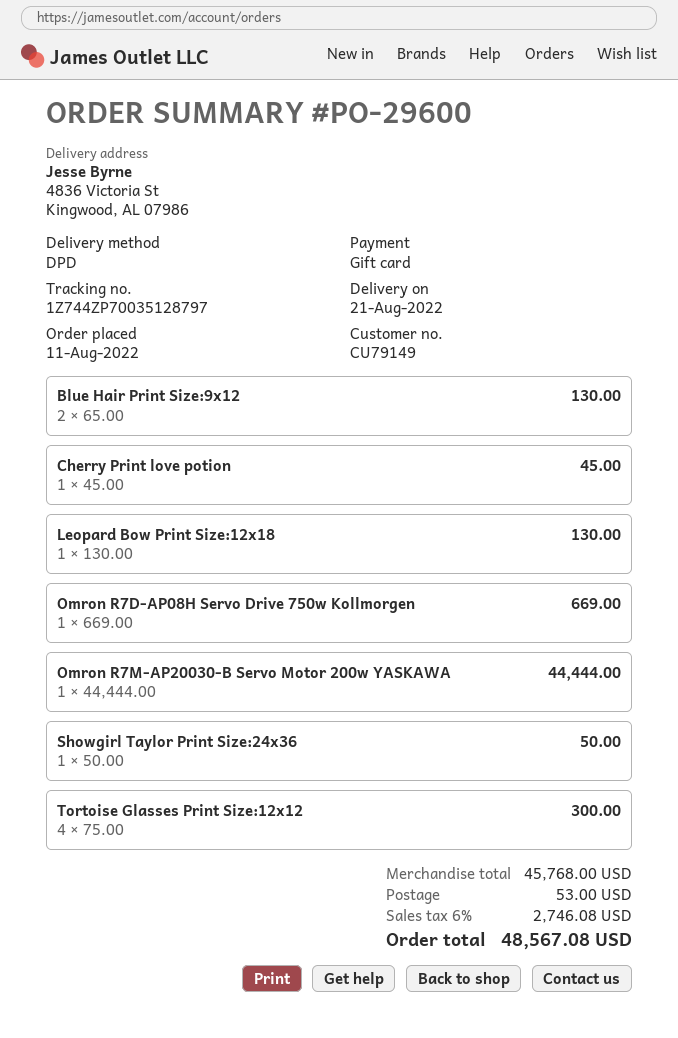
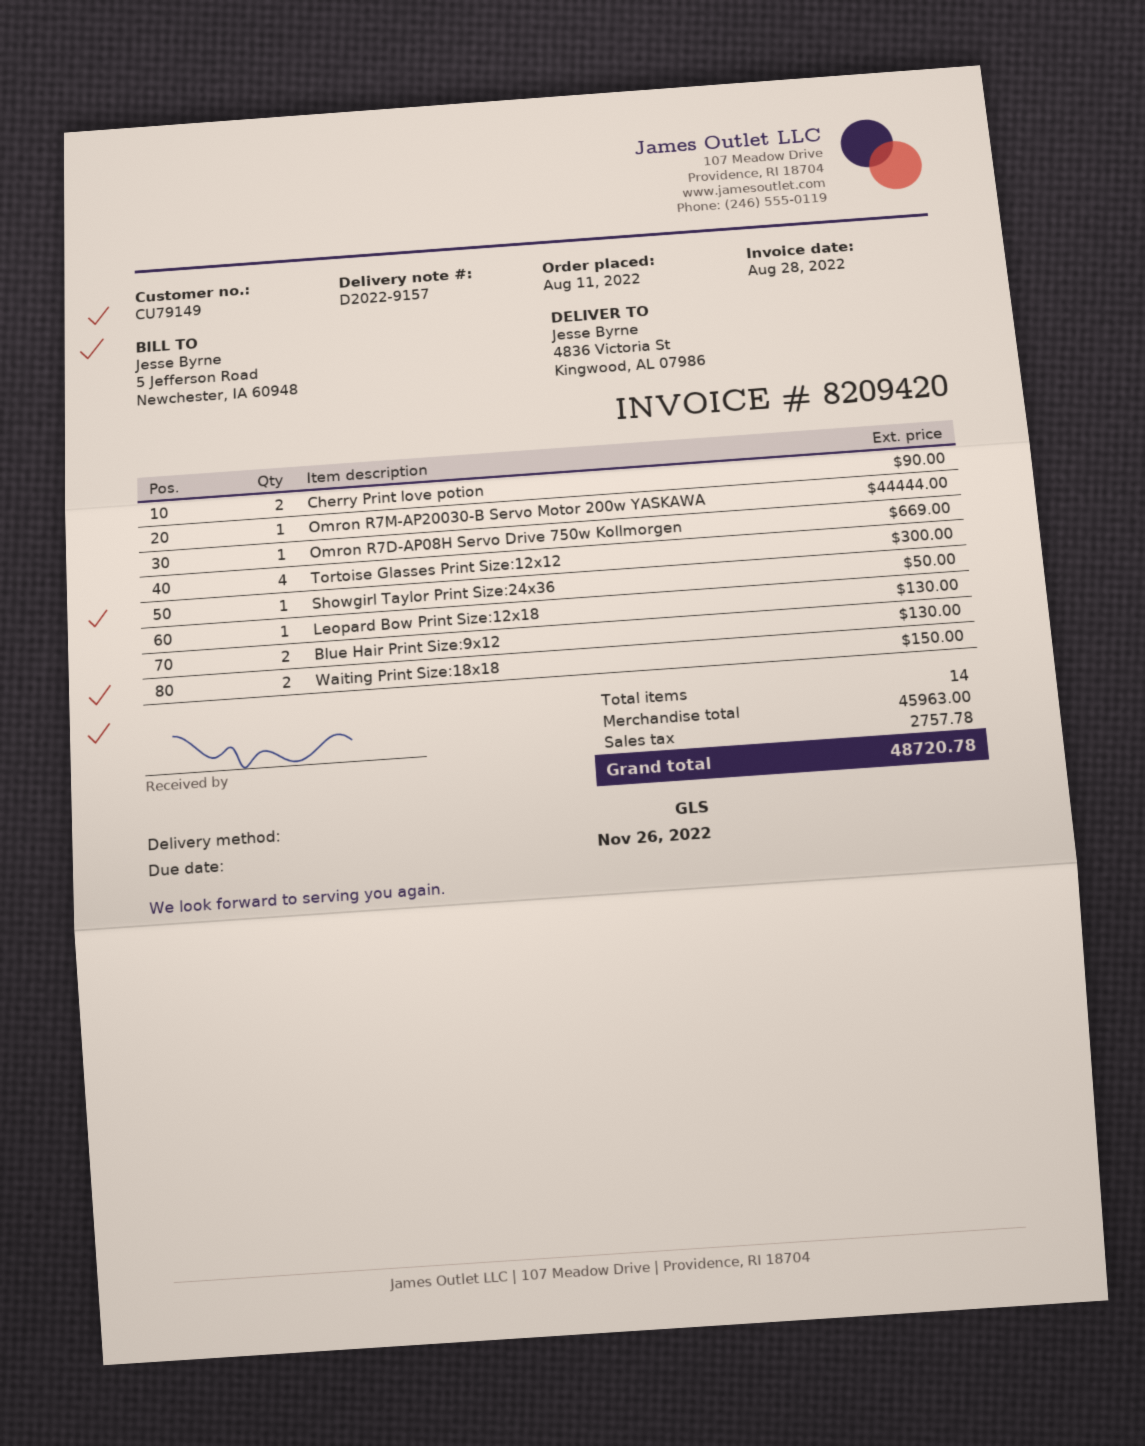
shipping method: DPD -> GLS
Cherry Print love potion: 1 for 45.00 -> 2 for 90.00
Waiting Print Size:18x18: none -> 2 for 150.00
subtotal: 45768.00 -> 45963.00
shipping: 53.00 -> none
tax: 2746.08 -> 2757.78
total: 48567.08 -> 48720.78

